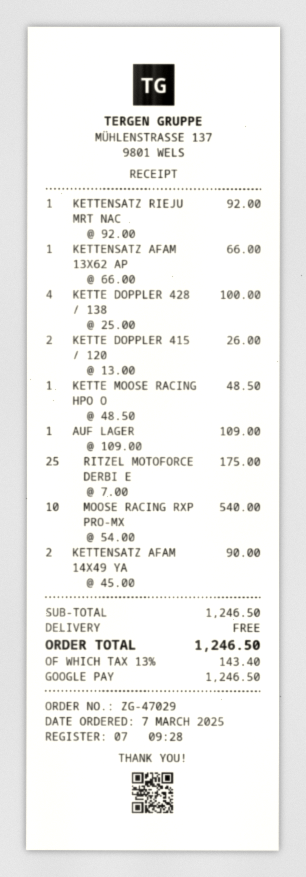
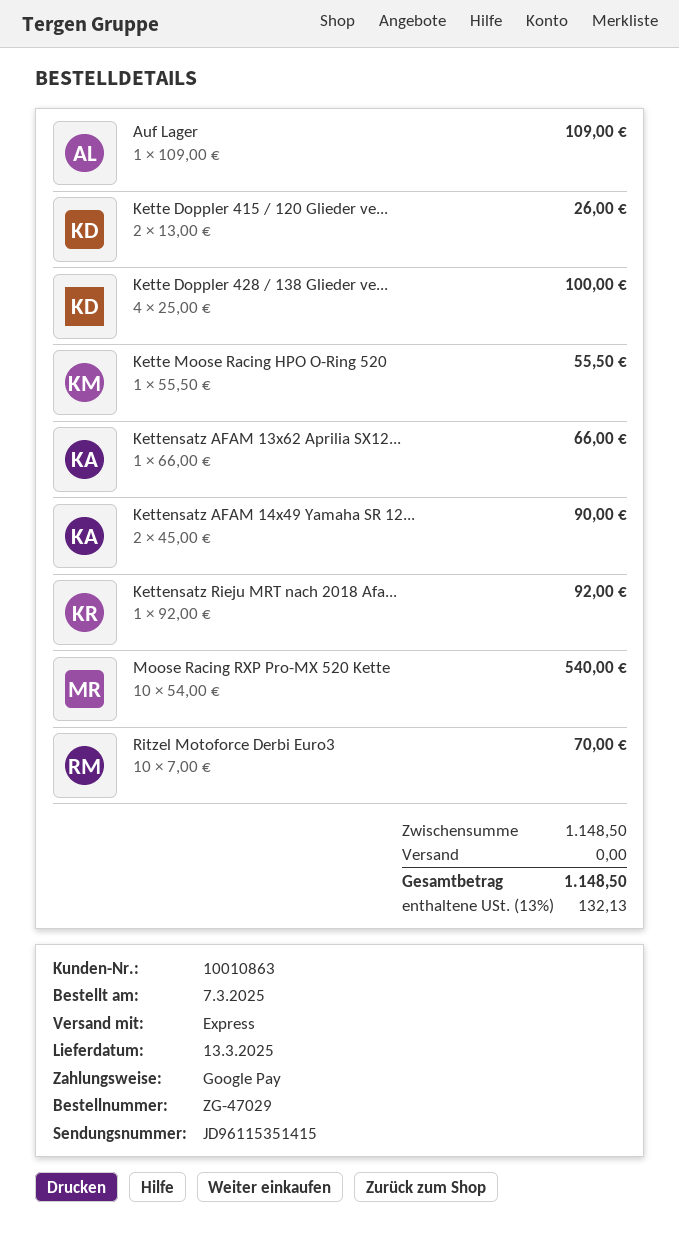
KETTE MOOSE RACING HPO O: 1 x 48.50 = 48.50 -> 1 x 55.50 = 55.50
RITZEL MOTOFORCE DERBI E: 25 x 7.00 = 175.00 -> 10 x 7.00 = 70.00
subtotal: 1246.50 -> 1148.50
tax: 13% = 143.40 -> 13% = 132.13
total: 1246.50 -> 1148.50

